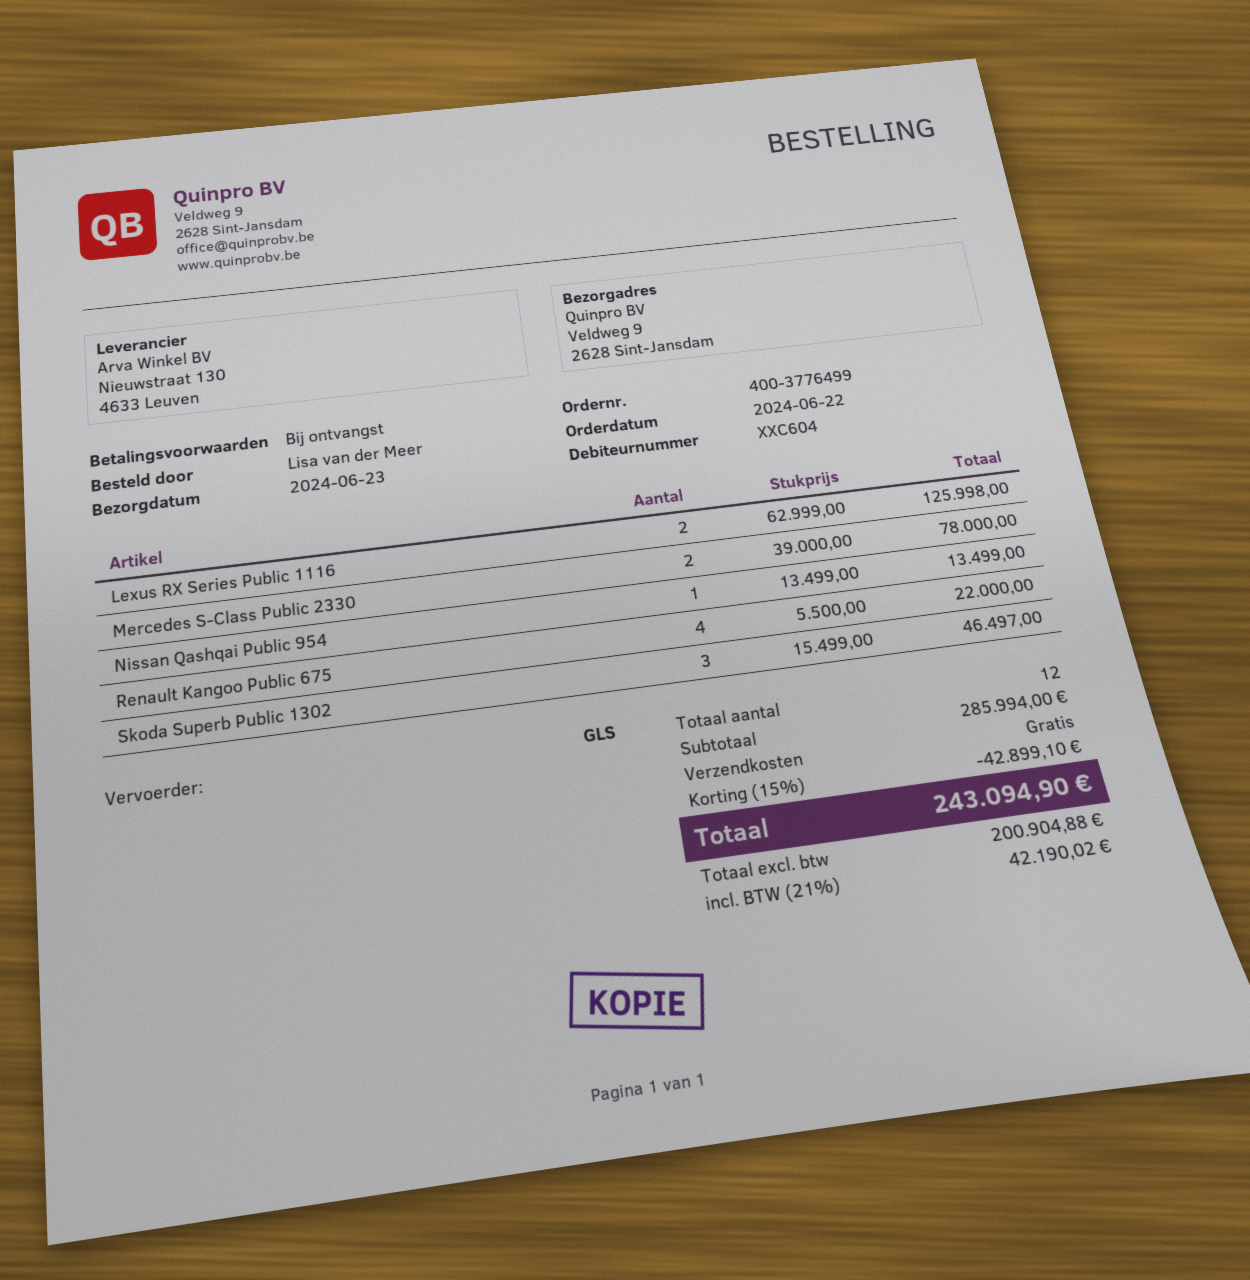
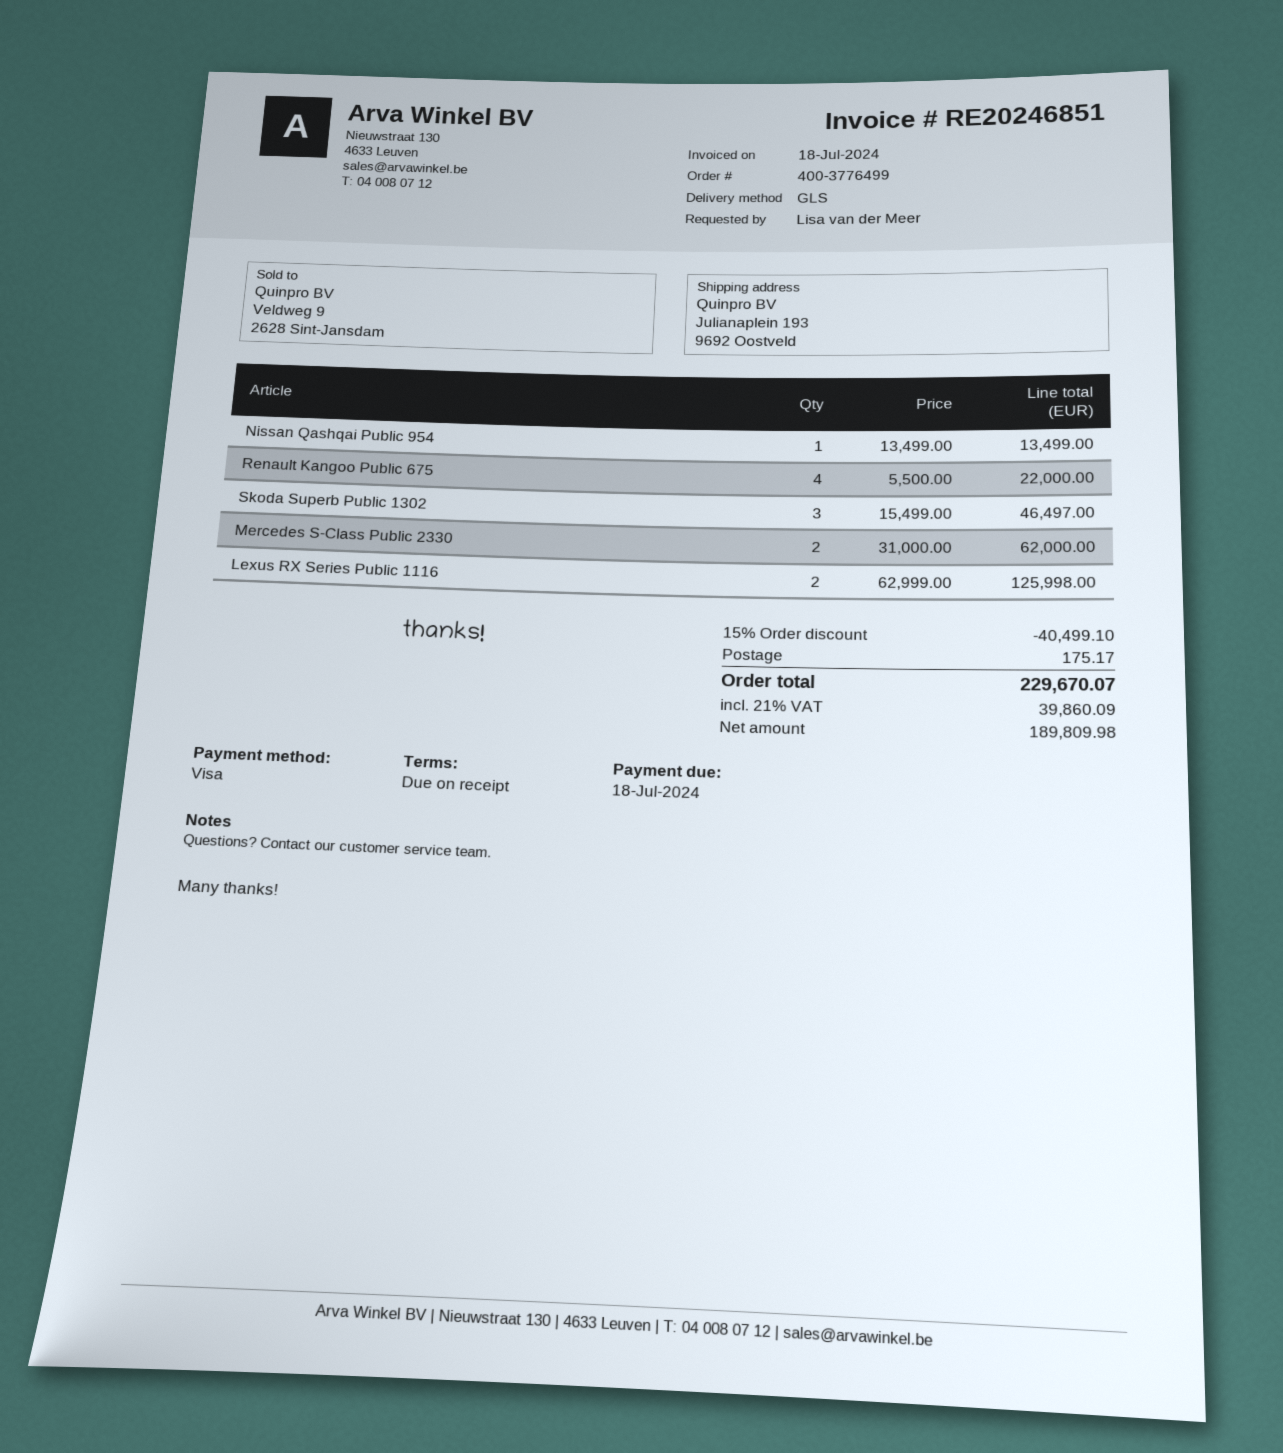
ship to: Veldweg 9, 2628 Sint-Jansdam -> Julianaplein 193, 9692 Oostveld
Mercedes S-Class Public 2330: 2 x 39000.00 = 78000.00 -> 2 x 31000.00 = 62000.00
discount: 15% = 42899.10 -> 15% = 40499.10
shipping: 0.00 -> 175.17
net: 200904.88 -> 189809.98
tax: 21% = 42190.02 -> 21% = 39860.09
total: 243094.90 -> 229670.07

